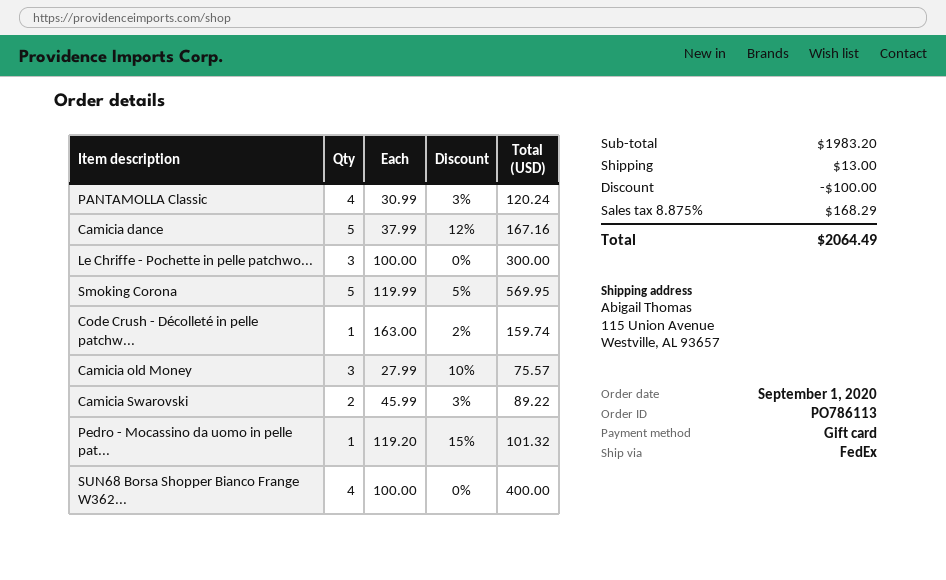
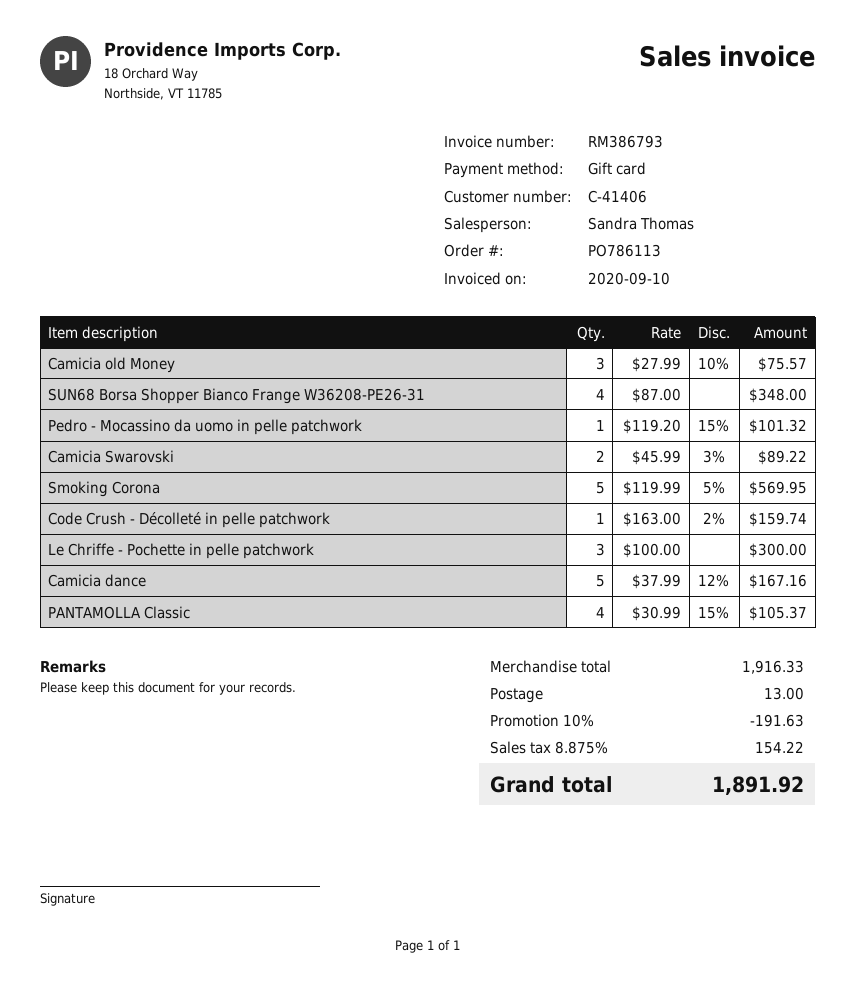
PANTAMOLLA Classic: 4 x 30.99 - 3% = 120.24 -> 4 x 30.99 - 15% = 105.37
SUN68 Borsa Shopper Bianco Frange W362...: 4 x 100.00 = 400.00 -> 4 x 87.00 = 348.00
subtotal: 1983.20 -> 1916.33
discount: 100.00 -> 191.63
tax: 8.875% = 168.29 -> 8.875% = 154.22
total: 2064.49 -> 1891.92

